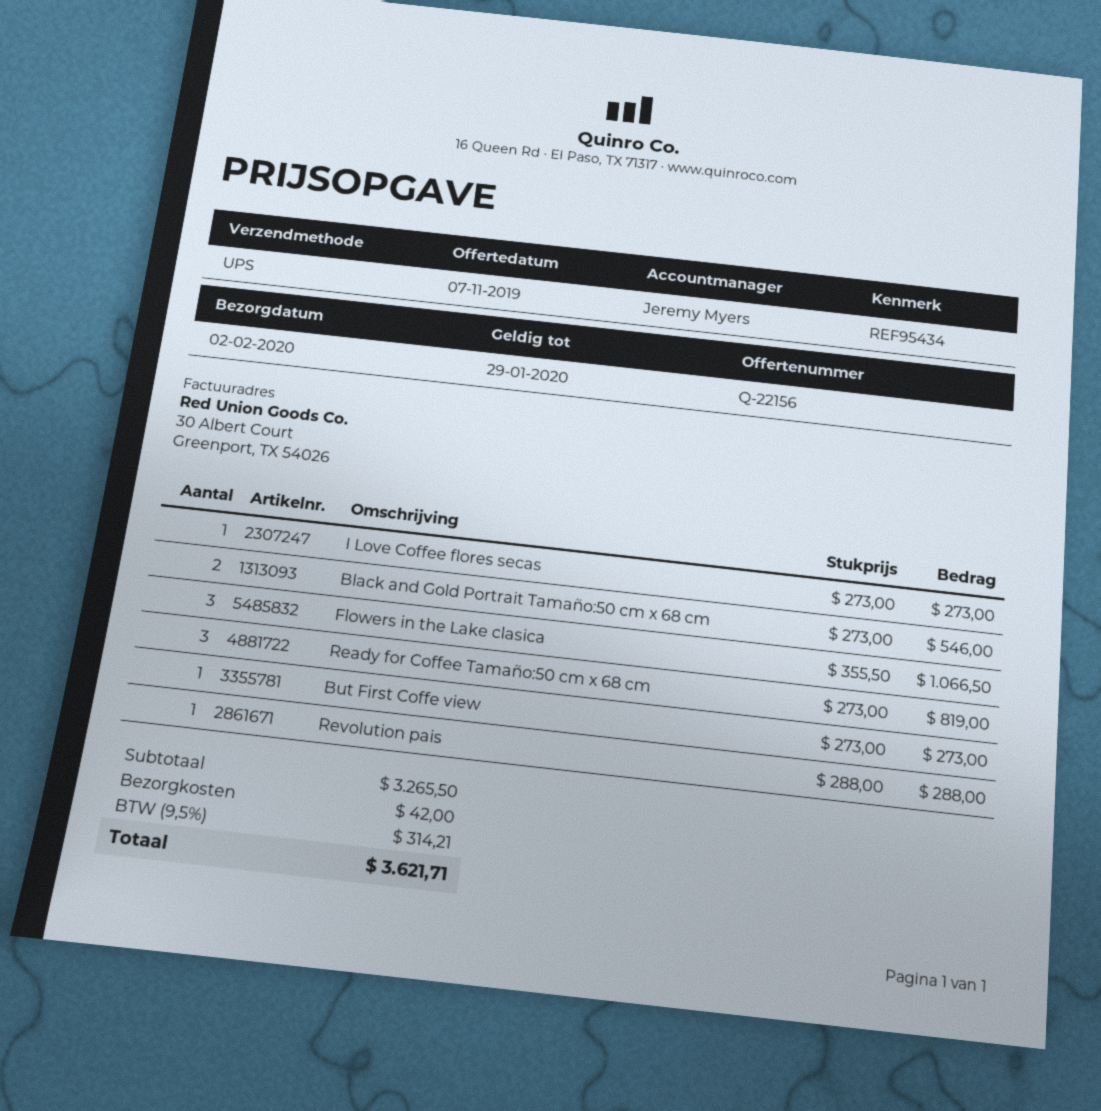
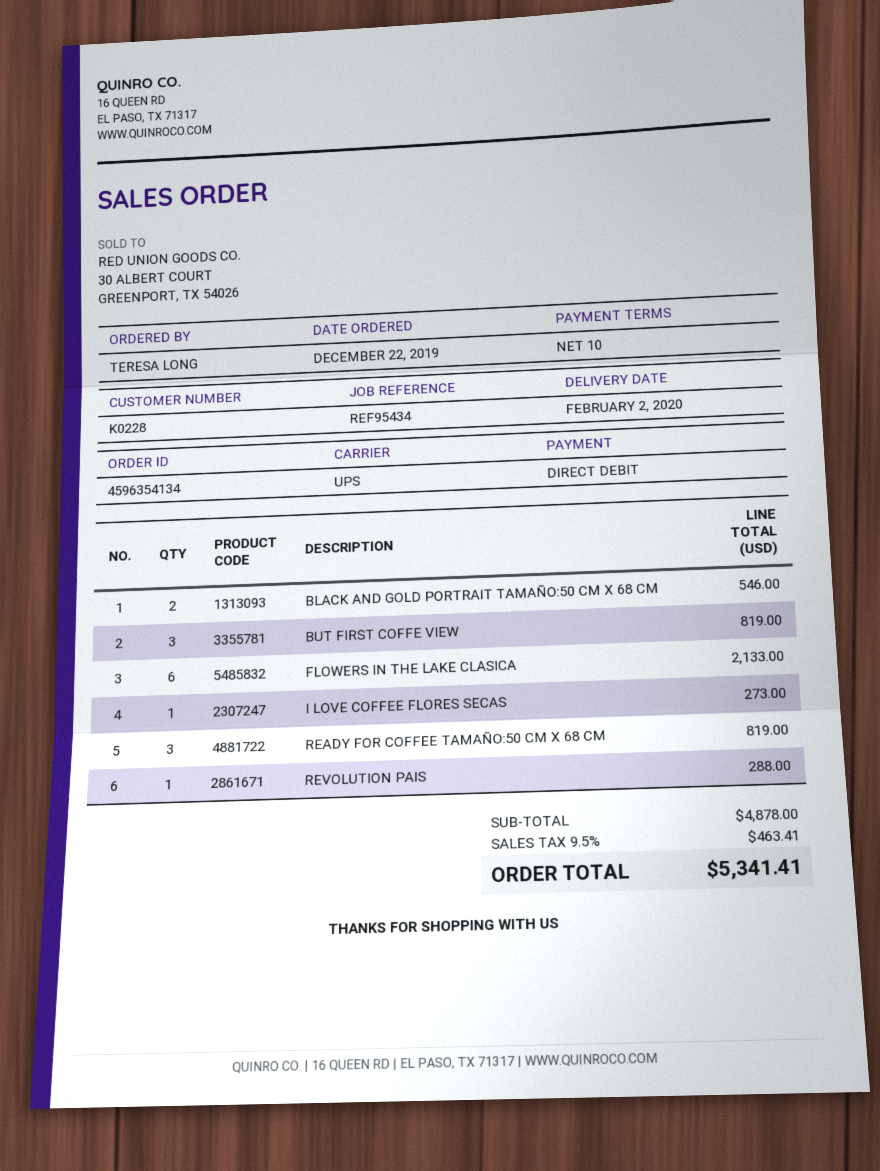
Flowers in the Lake clasica: 3 for 1066.50 -> 6 for 2133.00
But First Coffe view: 1 for 273.00 -> 3 for 819.00
subtotal: 3265.50 -> 4878.00
shipping: 42.00 -> none
tax: 9.5% = 314.21 -> 9.5% = 463.41
total: 3621.71 -> 5341.41

